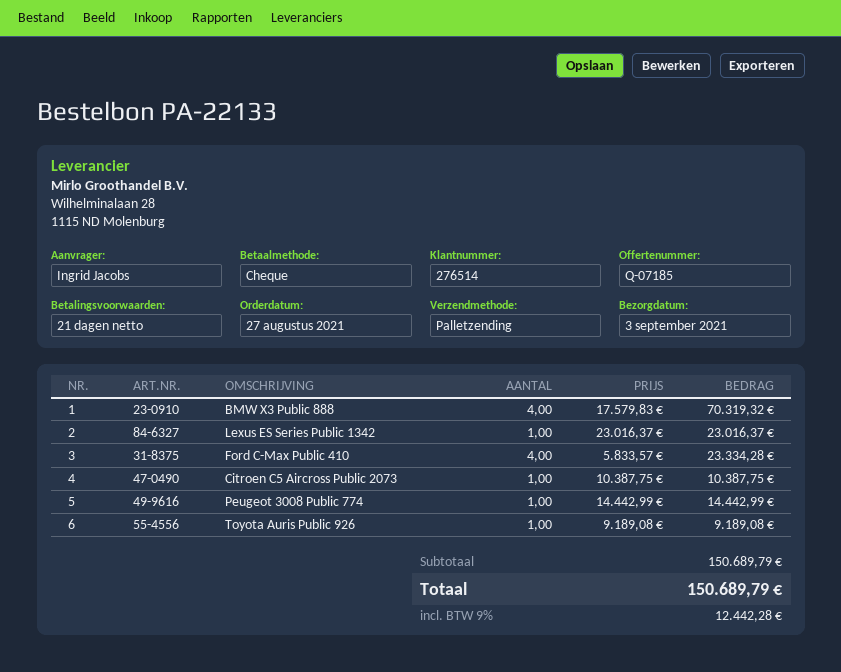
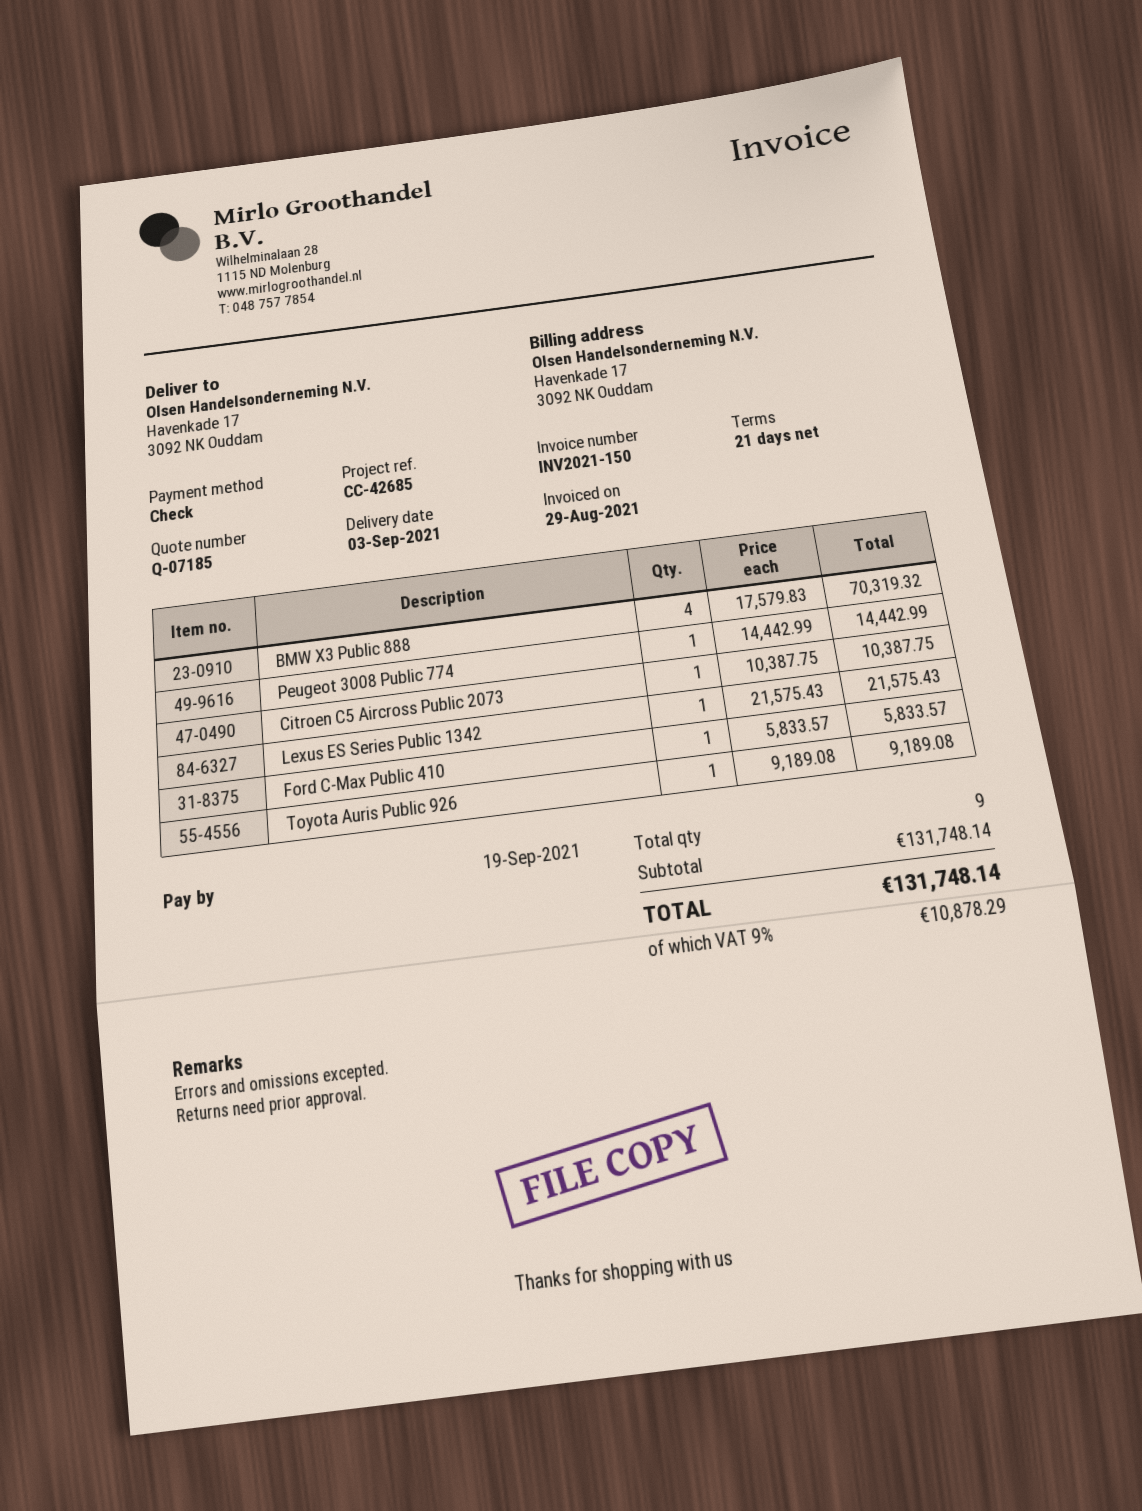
Lexus ES Series Public 1342: 1 x 23016.37 = 23016.37 -> 1 x 21575.43 = 21575.43
Ford C-Max Public 410: 4 x 5833.57 = 23334.28 -> 1 x 5833.57 = 5833.57
subtotal: 150689.79 -> 131748.14
tax: 9% = 12442.28 -> 9% = 10878.29
total: 150689.79 -> 131748.14

